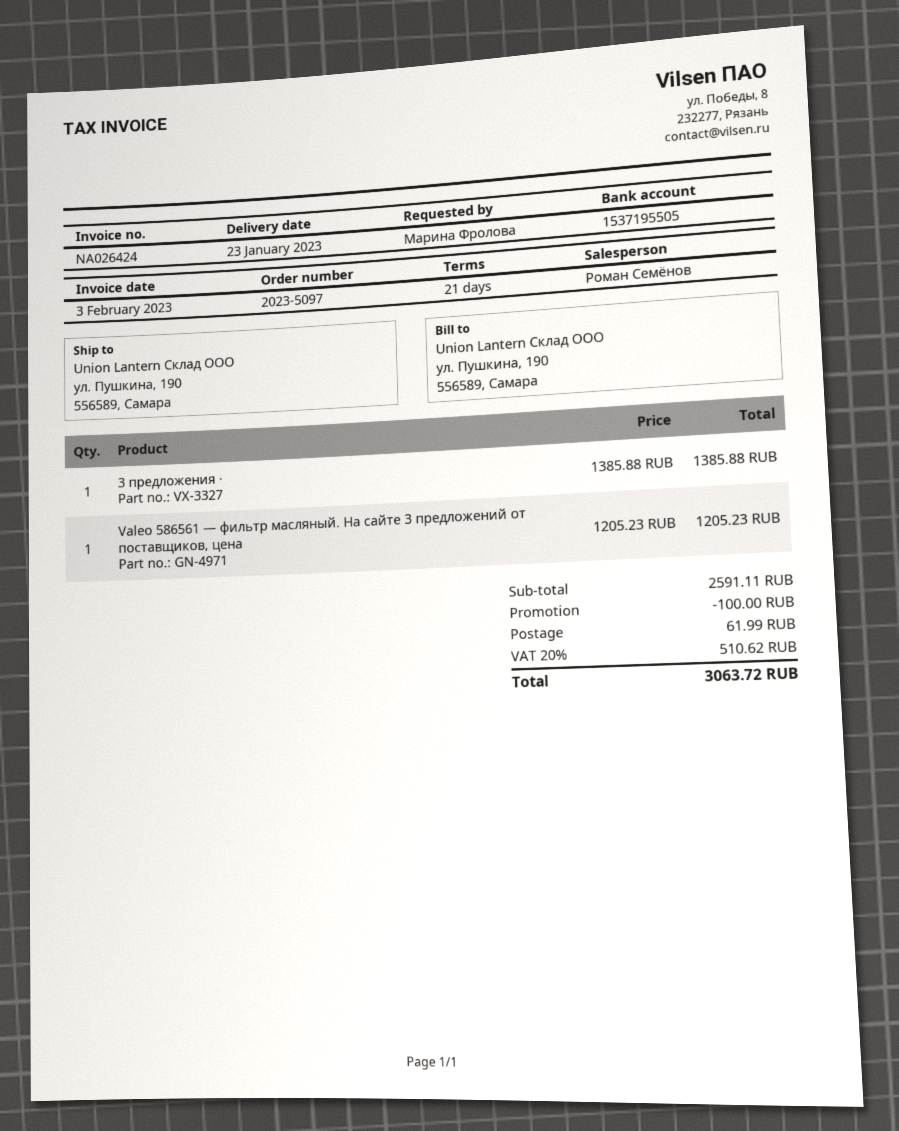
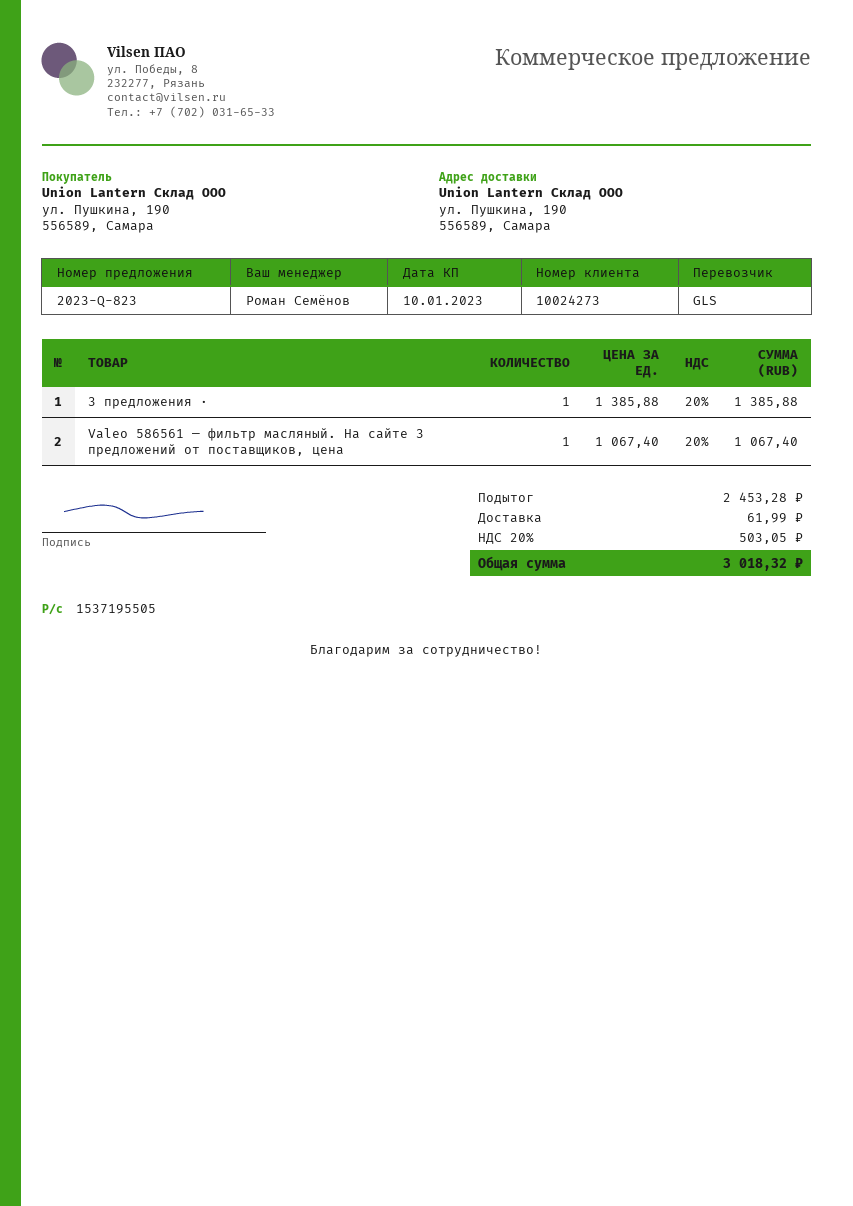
Valeo 586561 — фильтр масляный. На сайте 3 предложений от поставщиков, цена: 1 x 1205.23 = 1205.23 -> 1 x 1067.40 = 1067.40
subtotal: 2591.11 -> 2453.28
discount: 100.00 -> none
tax: 20% = 510.62 -> 20% = 503.05
total: 3063.72 -> 3018.32

